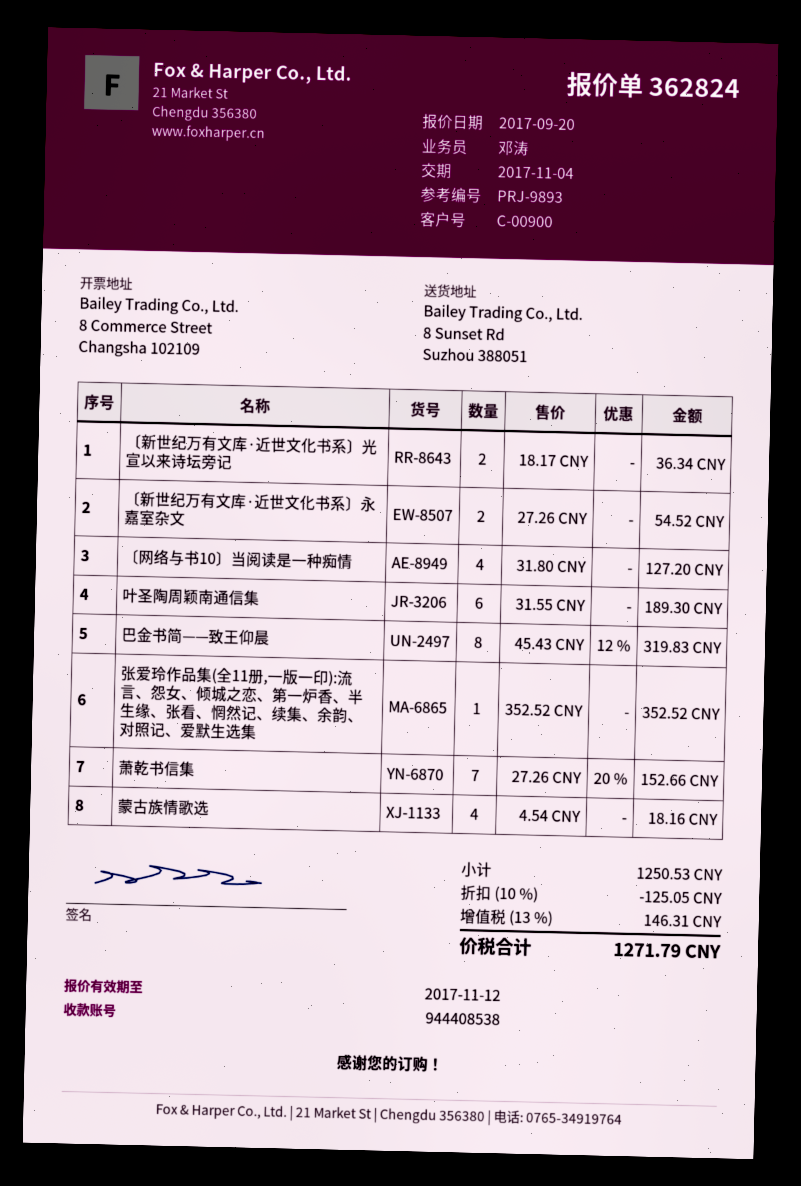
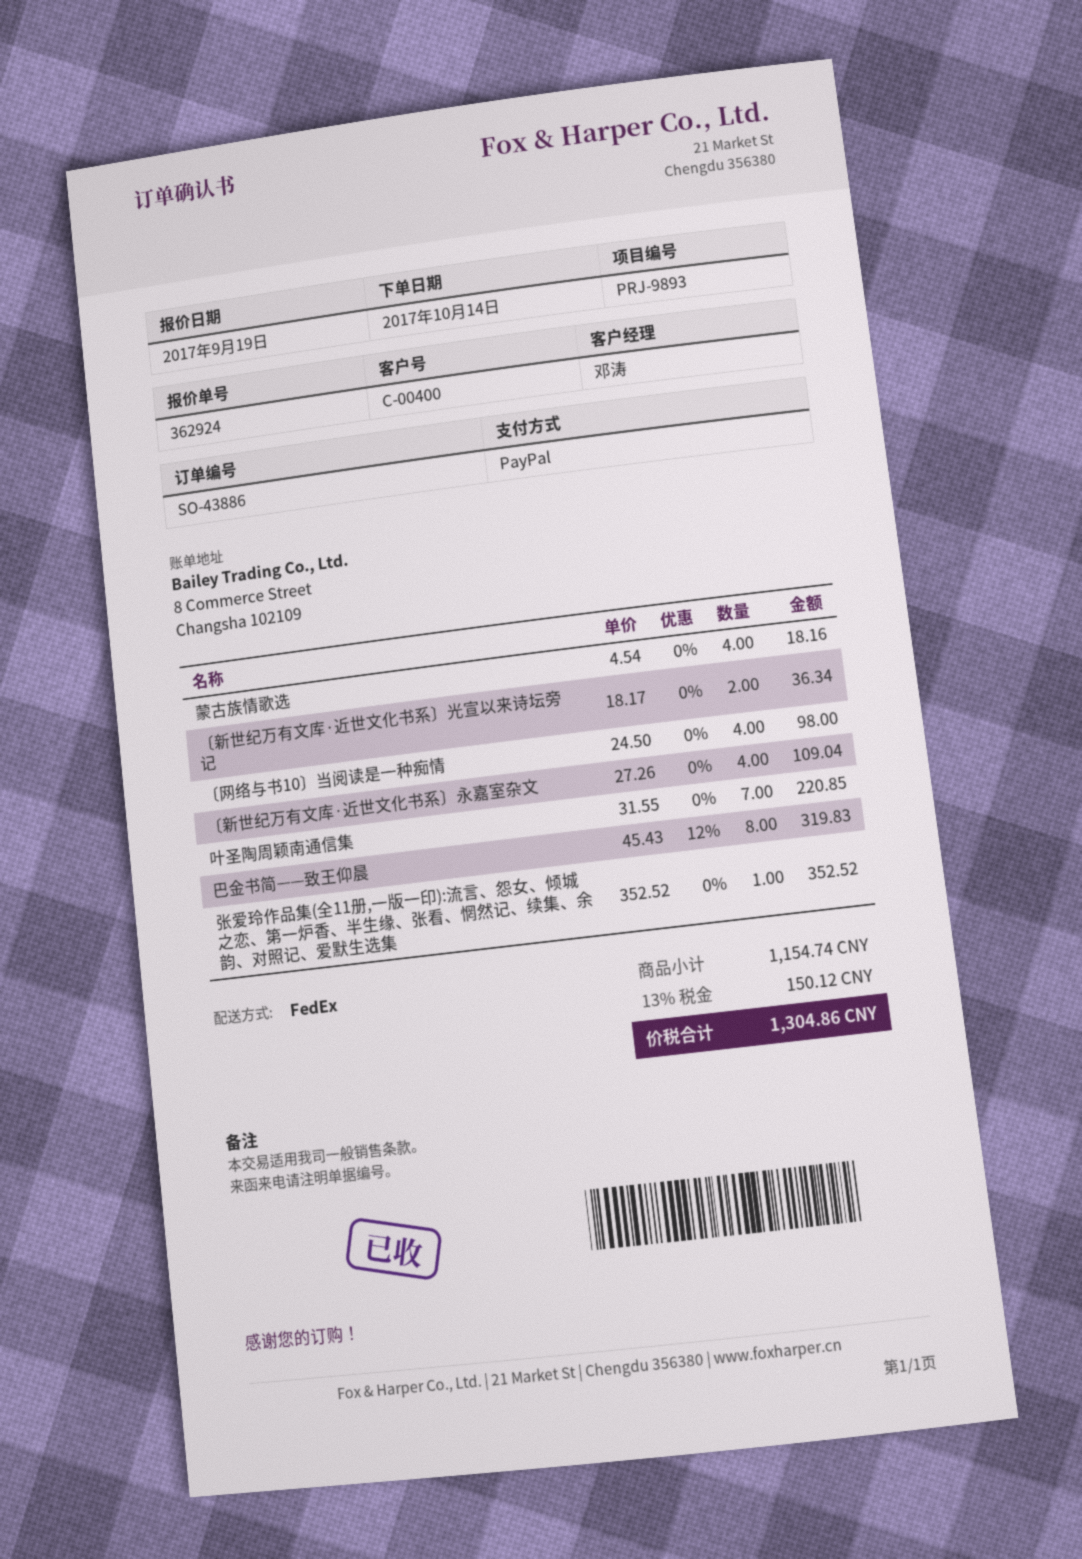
quote number: 362824 -> 362924
quote date: 2017-09-20 -> 2017-09-19
customer number: C-00900 -> C-00400
〔新世纪万有文库·近世文化书系〕永嘉室杂文: 2 x 27.26 = 54.52 -> 4 x 27.26 = 109.04
〔网络与书10〕当阅读是一种痴情: 4 x 31.80 = 127.20 -> 4 x 24.50 = 98.00
叶圣陶周颖南通信集: 6 x 31.55 = 189.30 -> 7 x 31.55 = 220.85
萧乾书信集: 7 x 27.26 - 20% = 152.66 -> none
subtotal: 1250.53 -> 1154.74
discount: 10% = 125.05 -> none
tax: 13% = 146.31 -> 13% = 150.12
total: 1271.79 -> 1304.86

